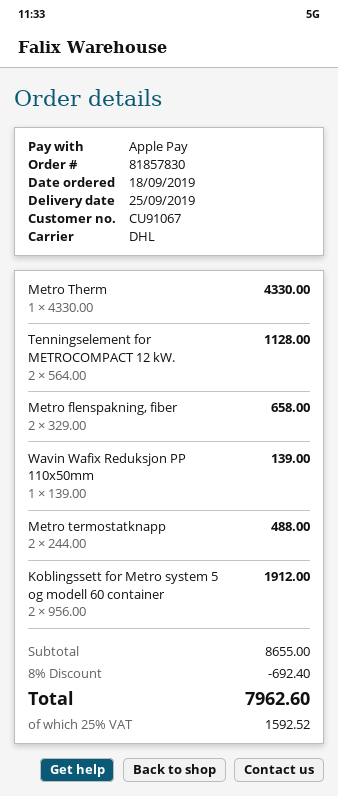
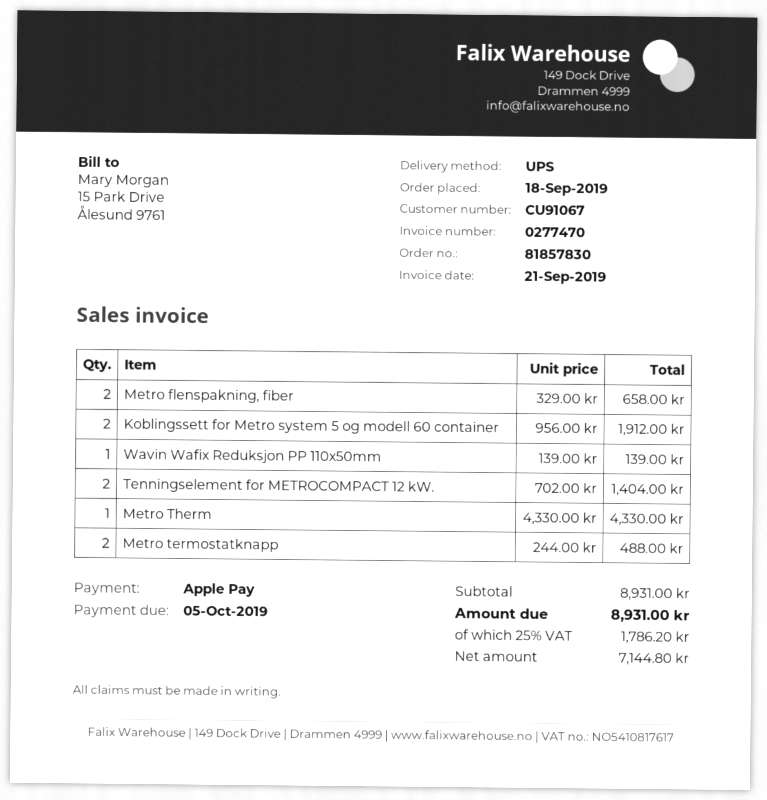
shipping method: DHL -> UPS
Tenningselement for METROCOMPACT 12 kW.: 2 x 564.00 = 1128.00 -> 2 x 702.00 = 1404.00
subtotal: 8655.00 -> 8931.00
discount: 8% = 692.40 -> none
tax: 25% = 1592.52 -> 25% = 1786.20
total: 7962.60 -> 8931.00

